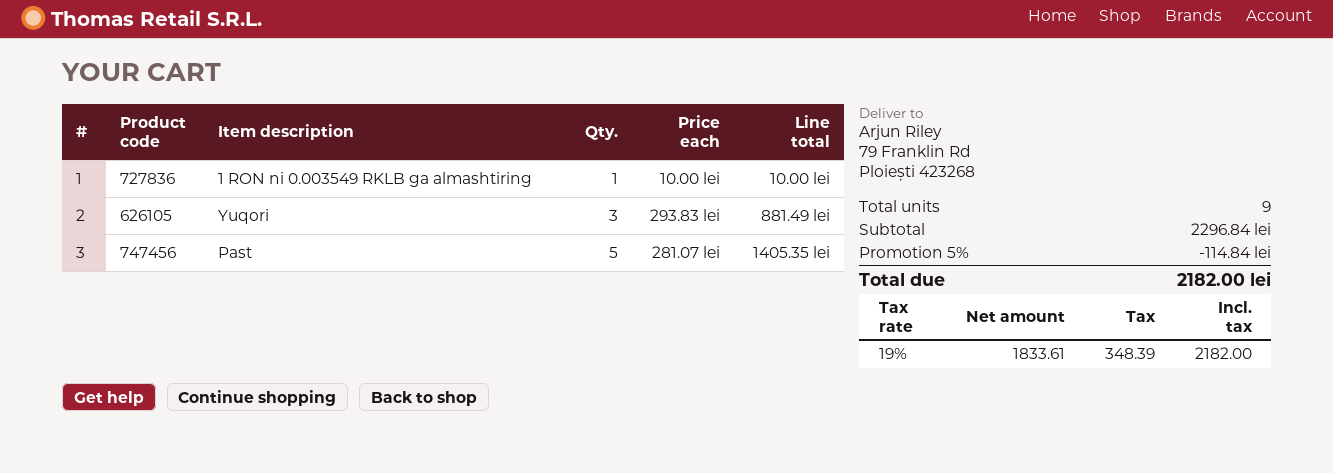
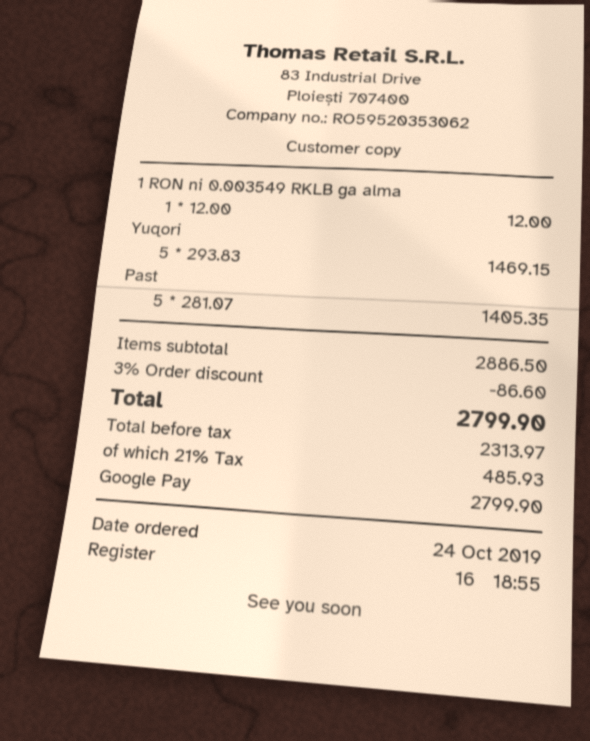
1 RON ni 0.003549 RKLB ga almashtiring: 1 x 10.00 = 10.00 -> 1 x 12.00 = 12.00
Yuqori: 3 x 293.83 = 881.49 -> 5 x 293.83 = 1469.15
subtotal: 2296.84 -> 2886.50
discount: 5% = 114.84 -> 3% = 86.60
net: 1833.61 -> 2313.97
tax: 19% = 348.39 -> 21% = 485.93
total: 2182.00 -> 2799.90

